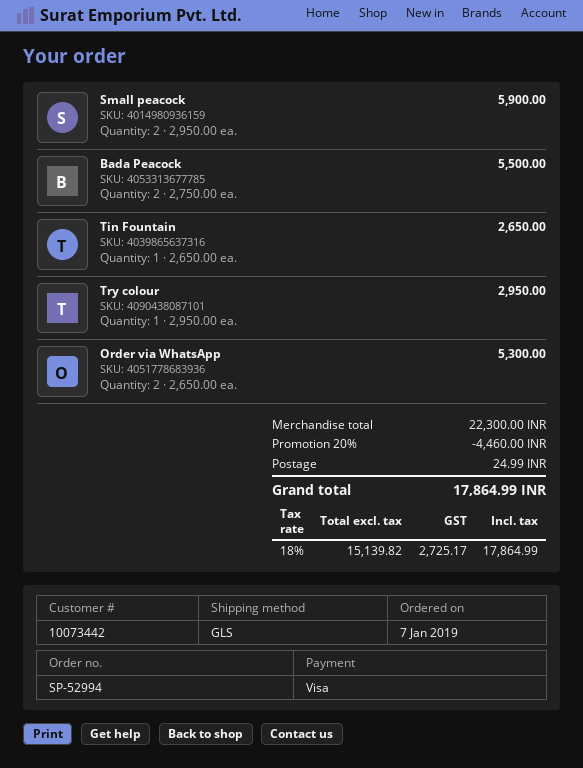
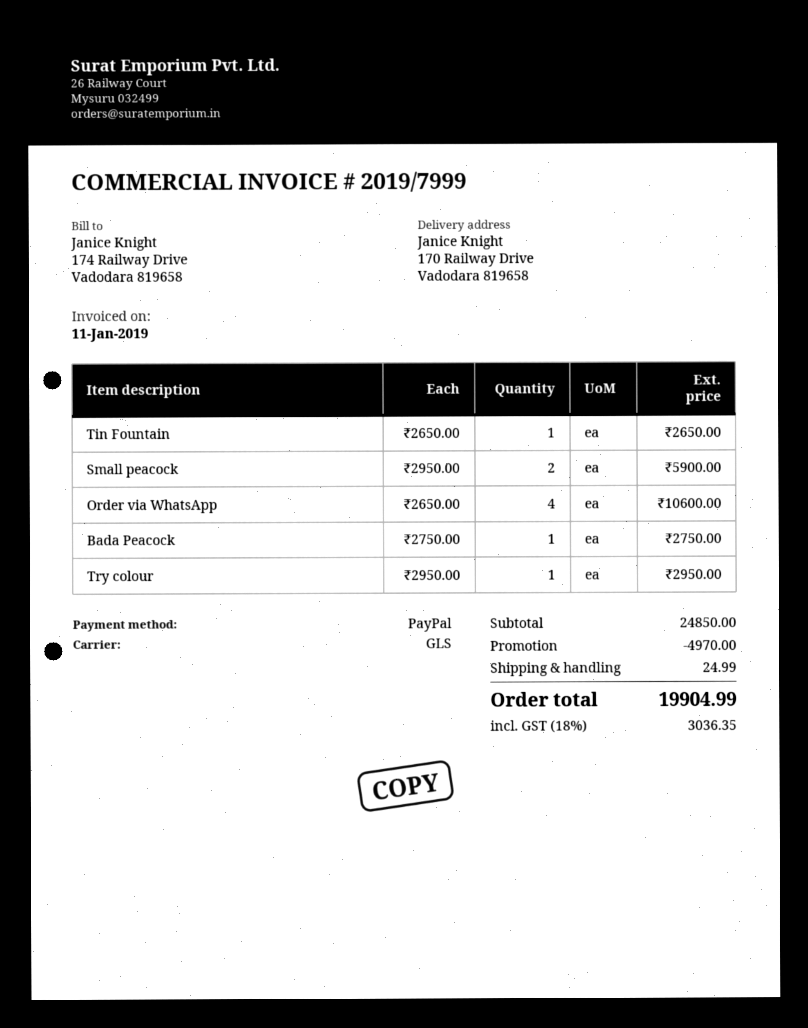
payment method: Visa -> PayPal
Bada Peacock: 2 x 2750.00 = 5500.00 -> 1 x 2750.00 = 2750.00
Order via WhatsApp: 2 x 2650.00 = 5300.00 -> 4 x 2650.00 = 10600.00
subtotal: 22300.00 -> 24850.00
discount: 4460.00 -> 4970.00
tax: 18% = 2725.17 -> 18% = 3036.35
total: 17864.99 -> 19904.99

